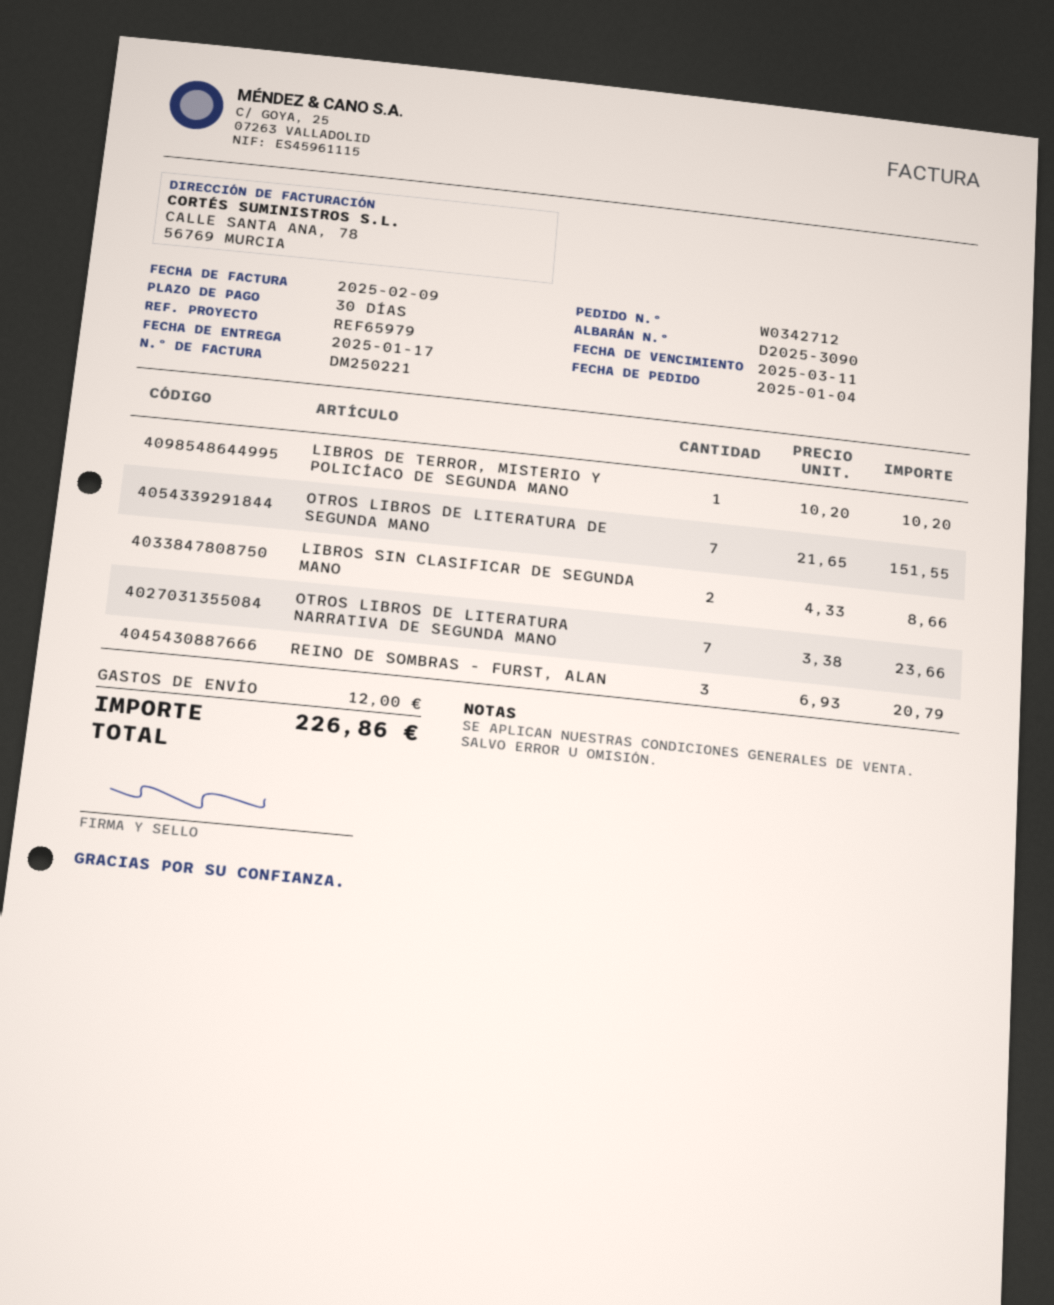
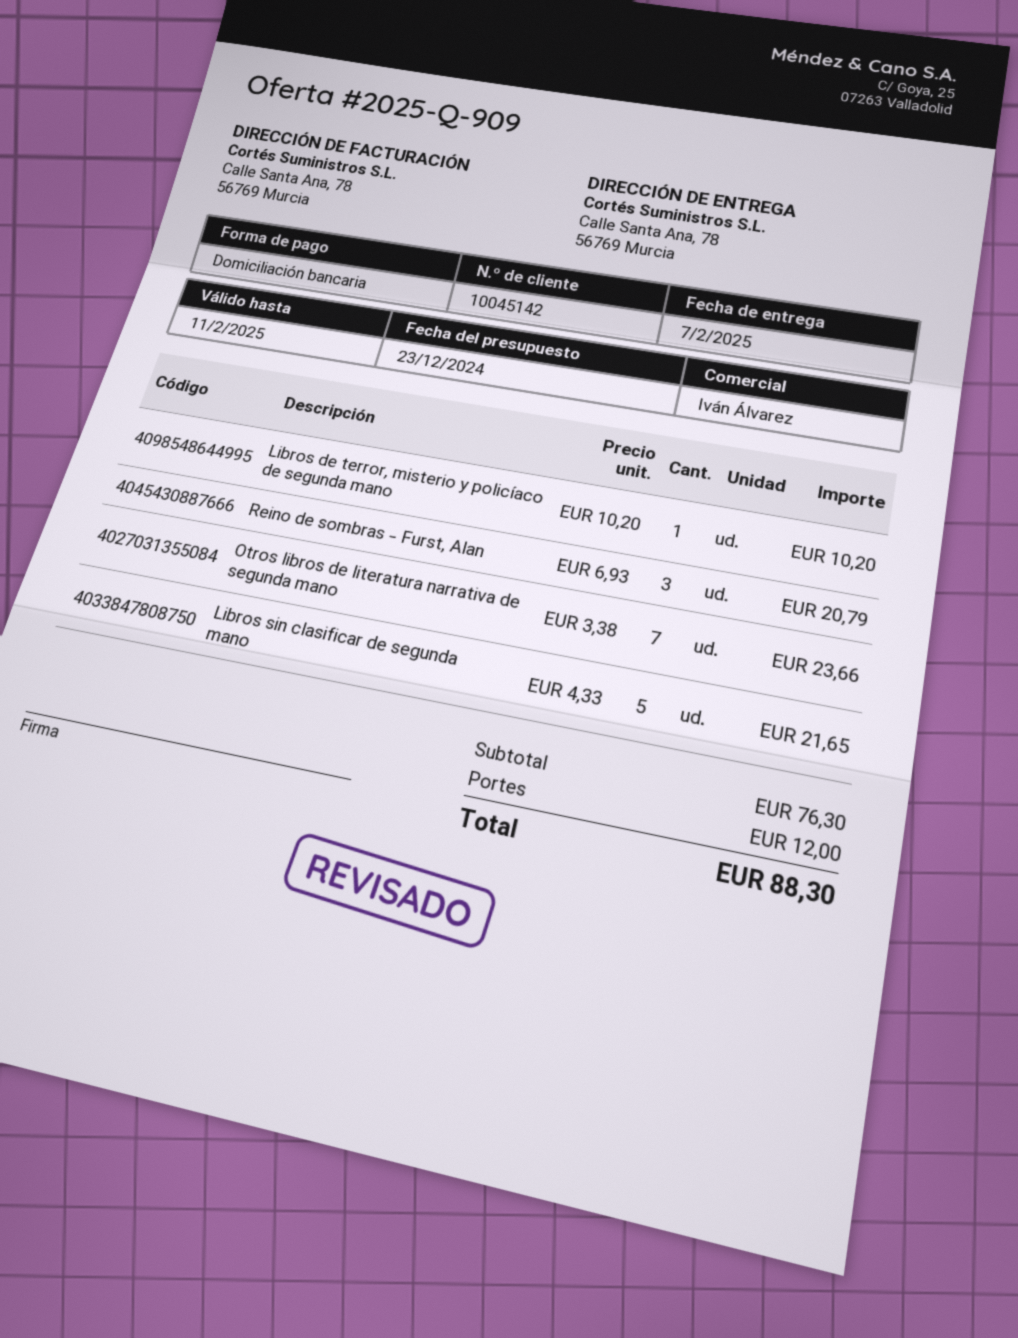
delivery date: 2025-01-17 -> 2025-02-07
OTROS LIBROS DE LITERATURA DE SEGUNDA MANO: 7 x 21.65 = 151.55 -> none
LIBROS SIN CLASIFICAR DE SEGUNDA MANO: 2 x 4.33 = 8.66 -> 5 x 4.33 = 21.65
total: 226.86 -> 88.30

